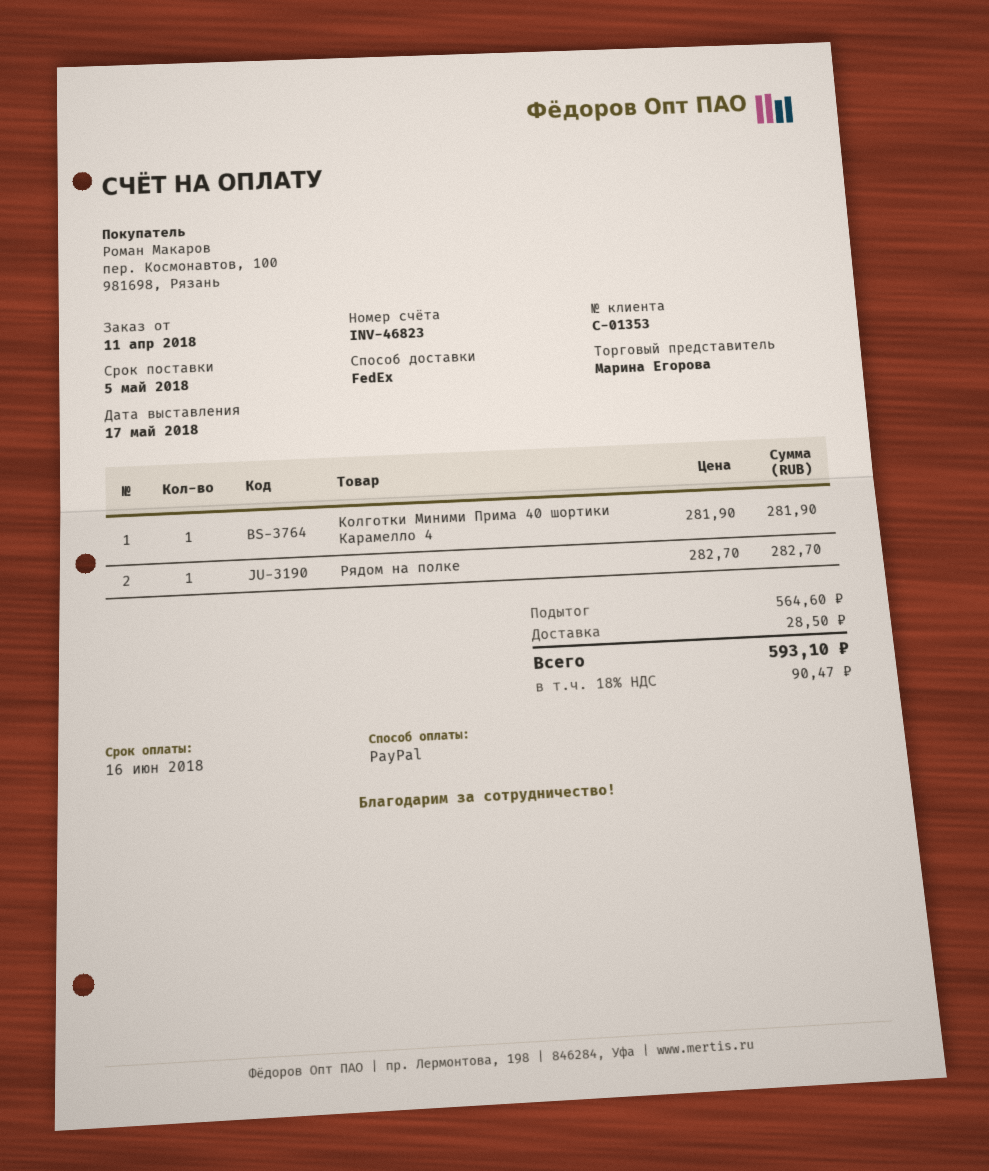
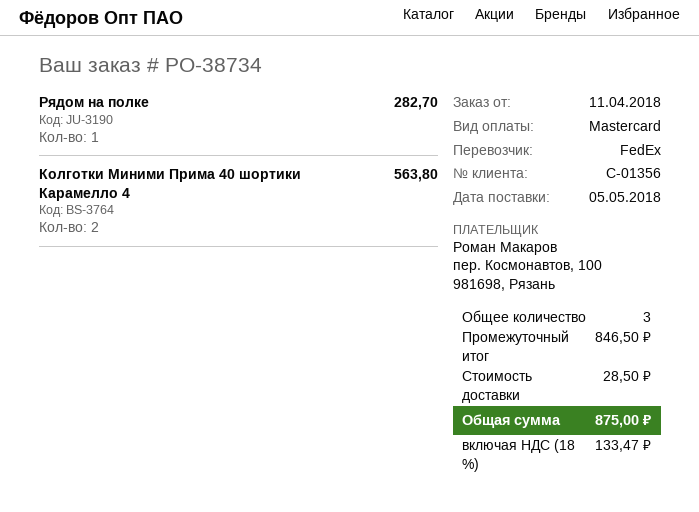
customer number: C-01353 -> C-01356
payment method: PayPal -> Mastercard
Колготки Миними Прима 40 шортики Карамелло 4: 1 for 281.90 -> 2 for 563.80
subtotal: 564.60 -> 846.50
tax: 18% = 90.47 -> 18% = 133.47
total: 593.10 -> 875.00

